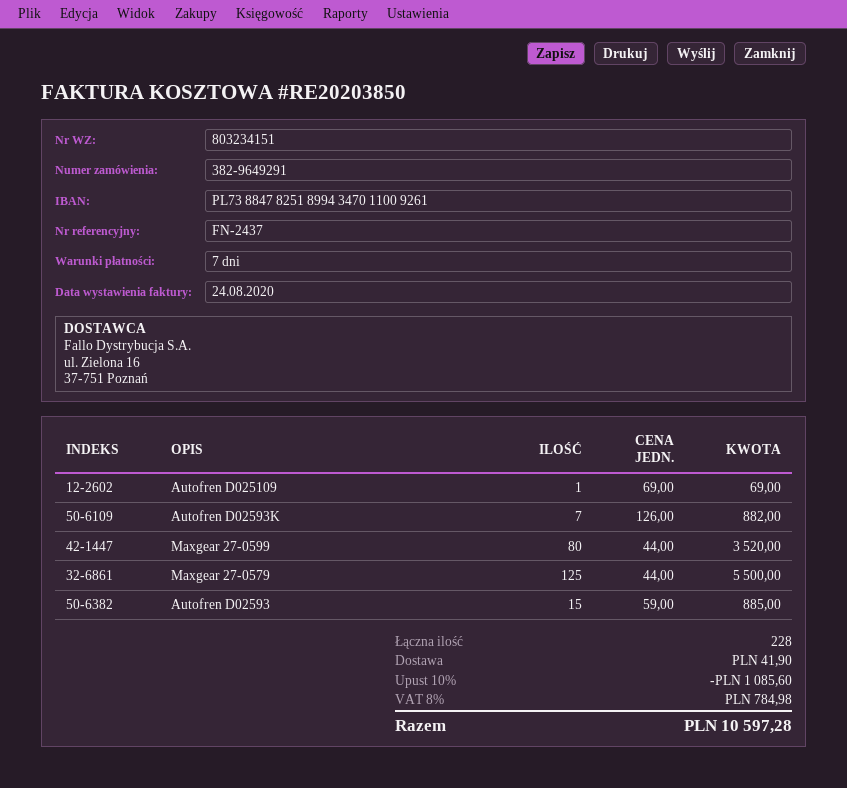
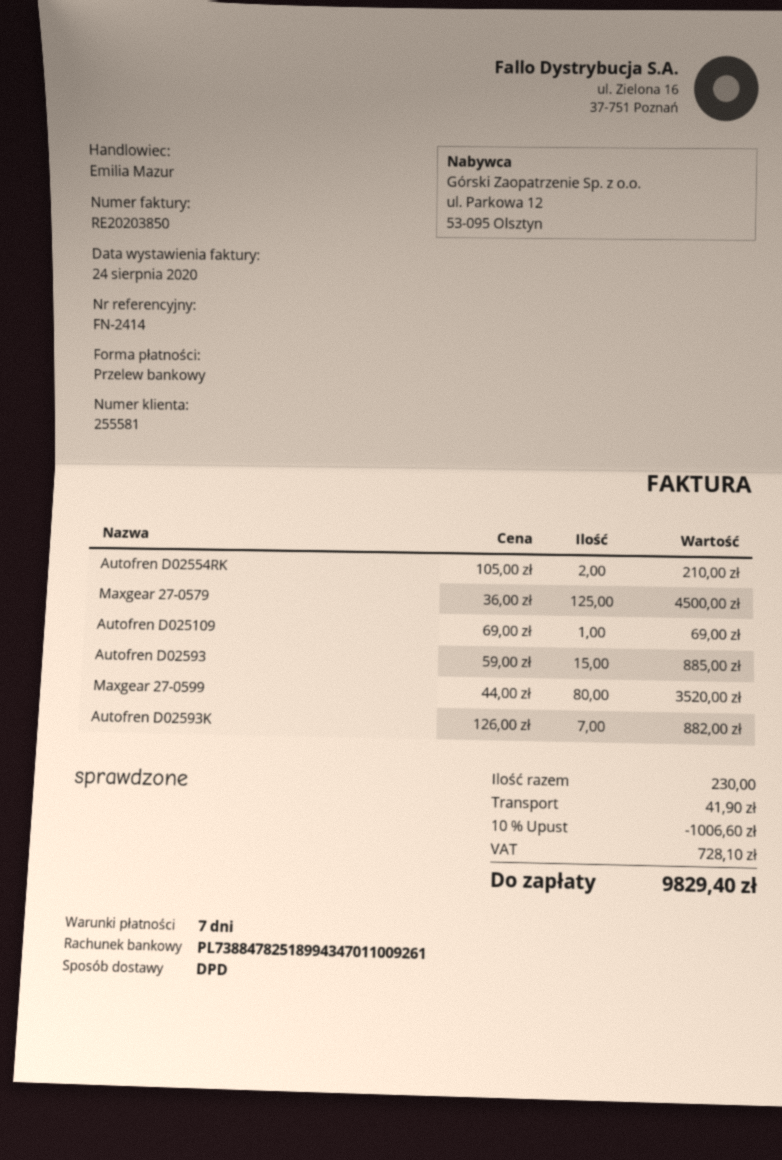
reference: FN-2437 -> FN-2414
Maxgear 27-0579: 125 x 44.00 = 5500.00 -> 125 x 36.00 = 4500.00
Autofren D02554RK: none -> 2 x 105.00 = 210.00
total quantity: 228 -> 230
discount: 10% = 1085.60 -> 10% = 1006.60
tax: 784.98 -> 728.10
total: 10597.28 -> 9829.40

